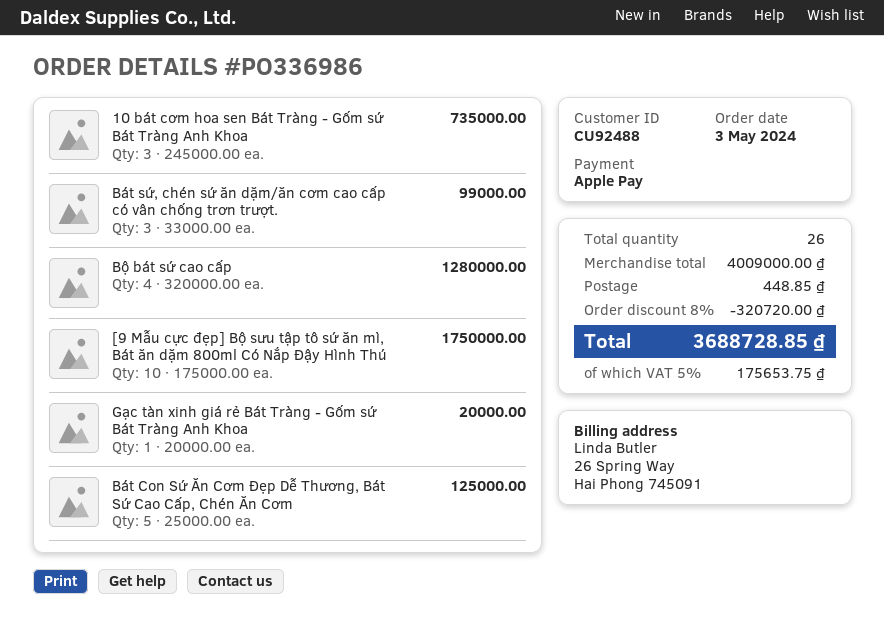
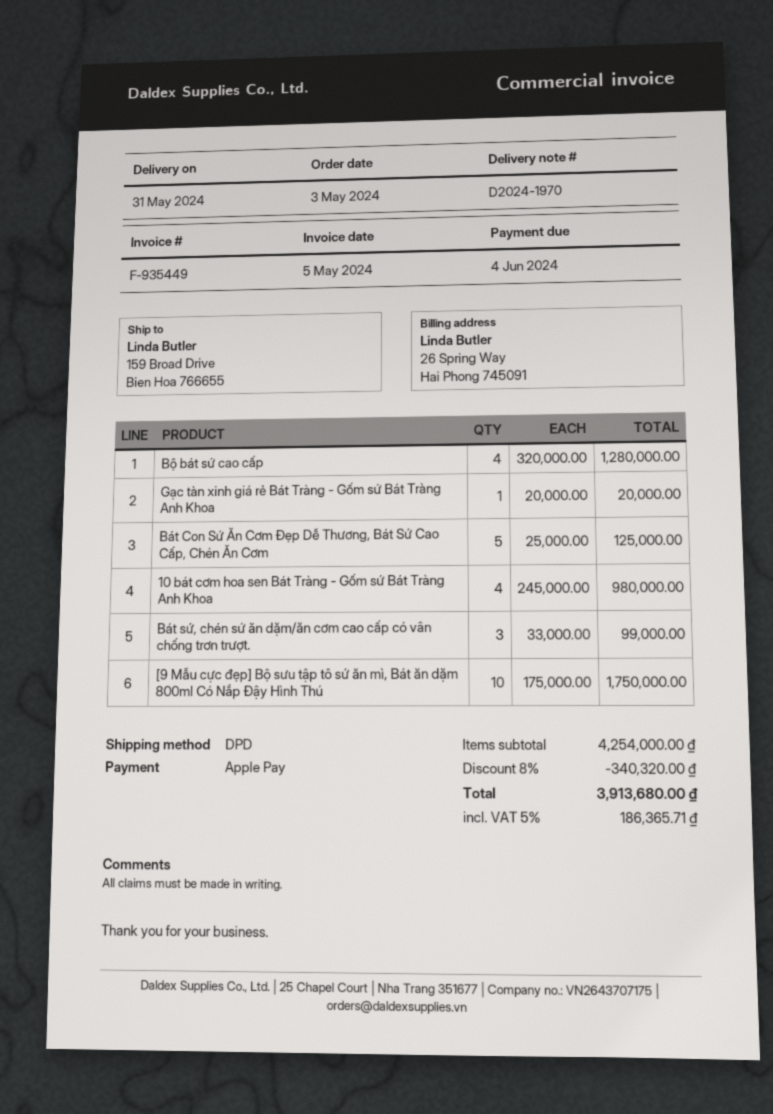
10 bát cơm hoa sen Bát Tràng - Gốm sứ Bát Tràng Anh Khoa: 3 x 245000.00 = 735000.00 -> 4 x 245000.00 = 980000.00
subtotal: 4009000.00 -> 4254000.00
discount: 8% = 320720.00 -> 8% = 340320.00
shipping: 448.85 -> none
tax: 5% = 175653.75 -> 5% = 186365.71
total: 3688728.85 -> 3913680.00

